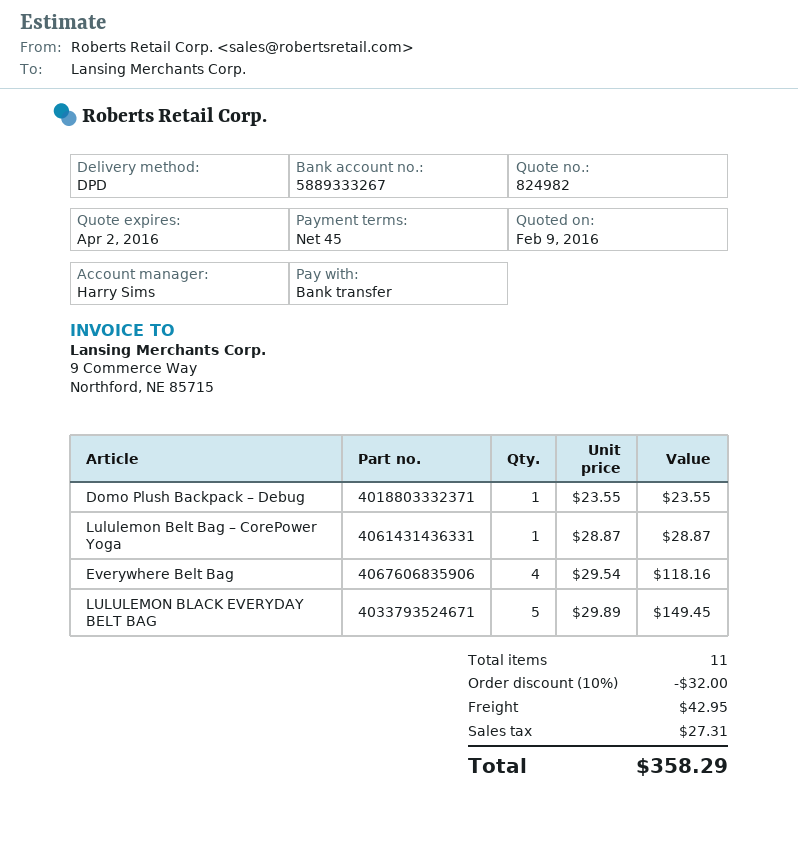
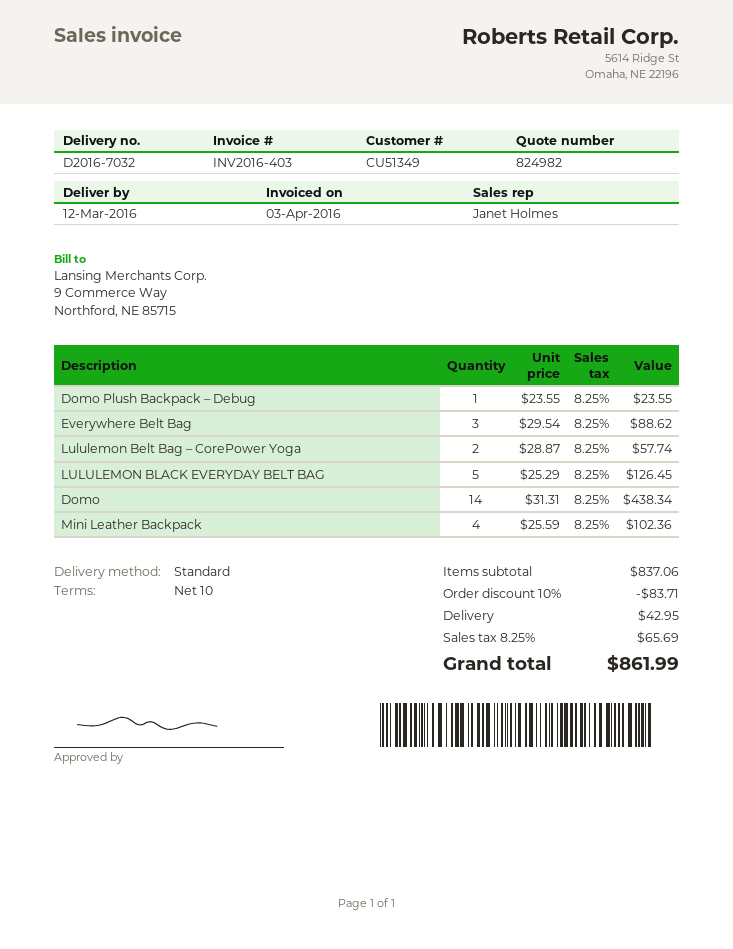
payment terms: 45 days -> 10 days
sales rep: Harry Sims -> Janet Holmes
shipping method: DPD -> standard
Lululemon Belt Bag – CorePower Yoga: 1 x 28.87 = 28.87 -> 2 x 28.87 = 57.74
Everywhere Belt Bag: 4 x 29.54 = 118.16 -> 3 x 29.54 = 88.62
LULULEMON BLACK EVERYDAY BELT BAG: 5 x 29.89 = 149.45 -> 5 x 25.29 = 126.45
Domo: none -> 14 x 31.31 = 438.34
Mini Leather Backpack: none -> 4 x 25.59 = 102.36
discount: 10% = 32.00 -> 10% = 83.71
tax: 27.31 -> 65.69
total: 358.29 -> 861.99

